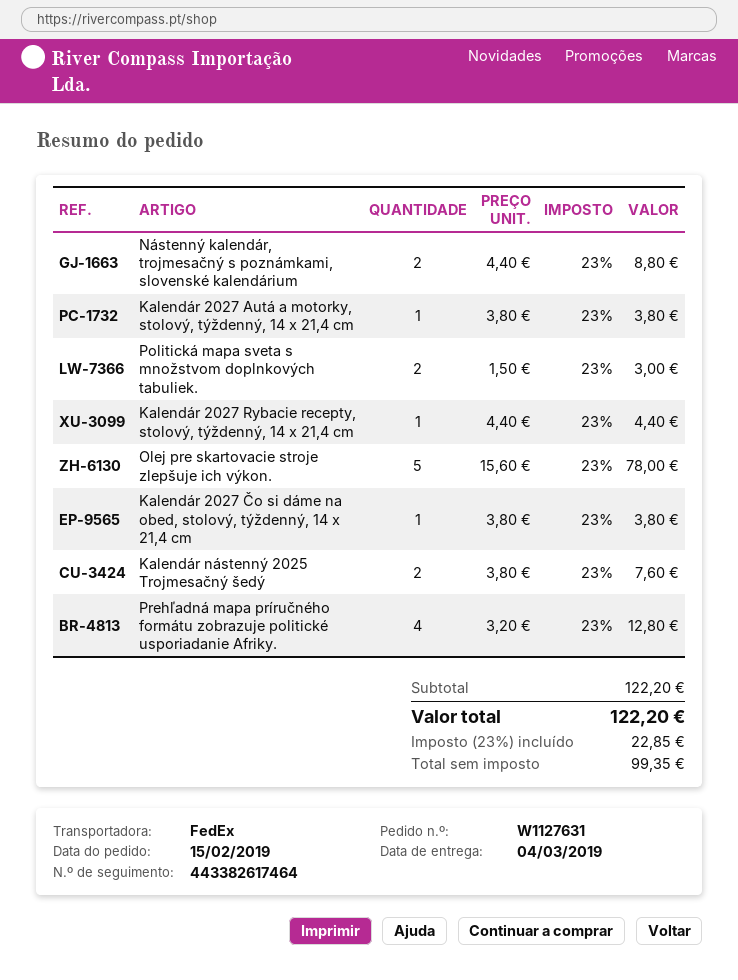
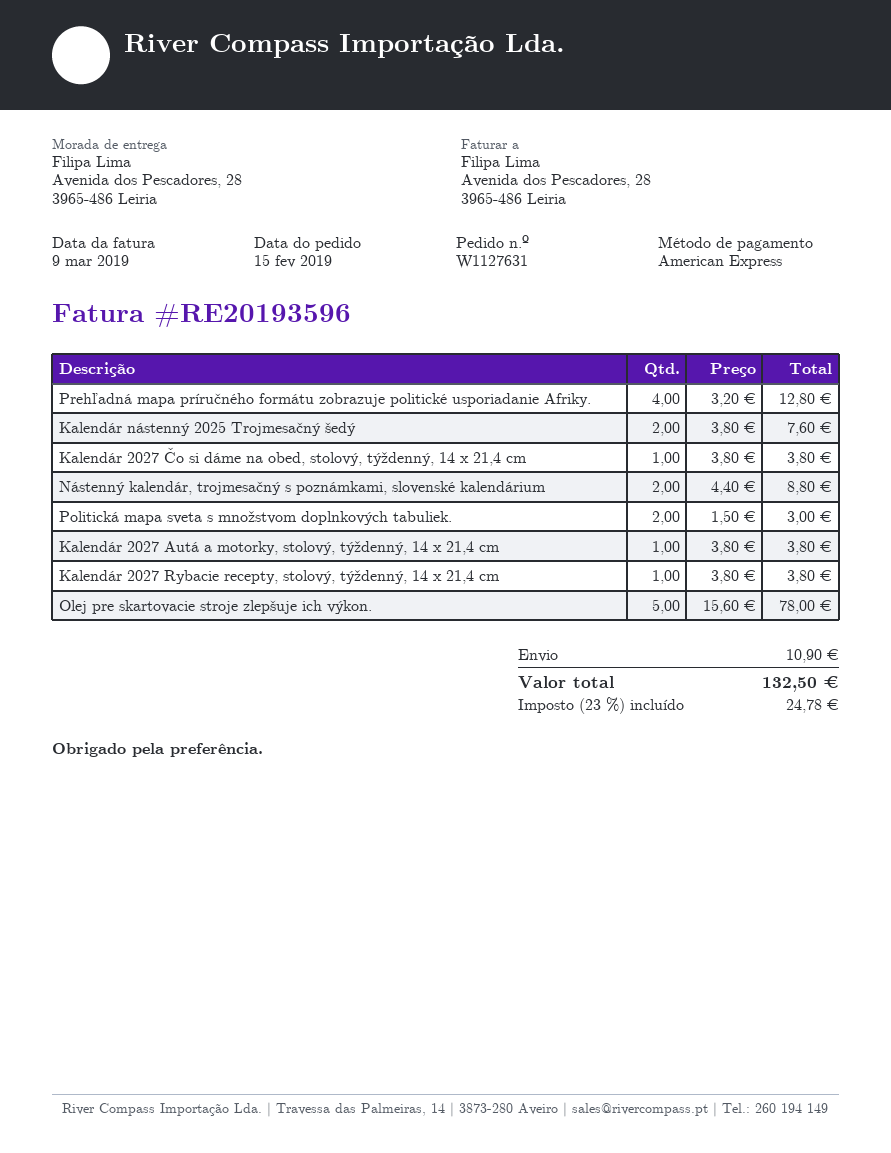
Kalendár 2027 Rybacie recepty, stolový, týždenný, 14 x 21,4 cm: 1 x 4.40 = 4.40 -> 1 x 3.80 = 3.80
shipping: none -> 10.90
tax: 23% = 22.85 -> 23% = 24.78
total: 122.20 -> 132.50

